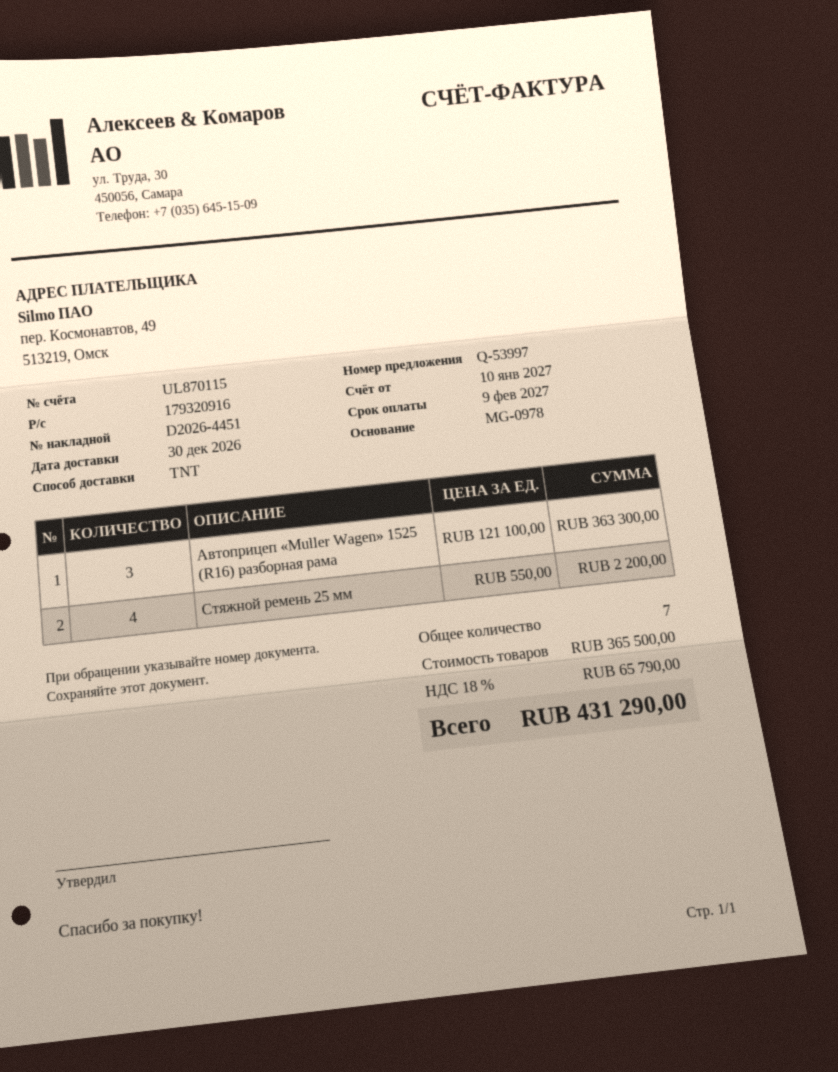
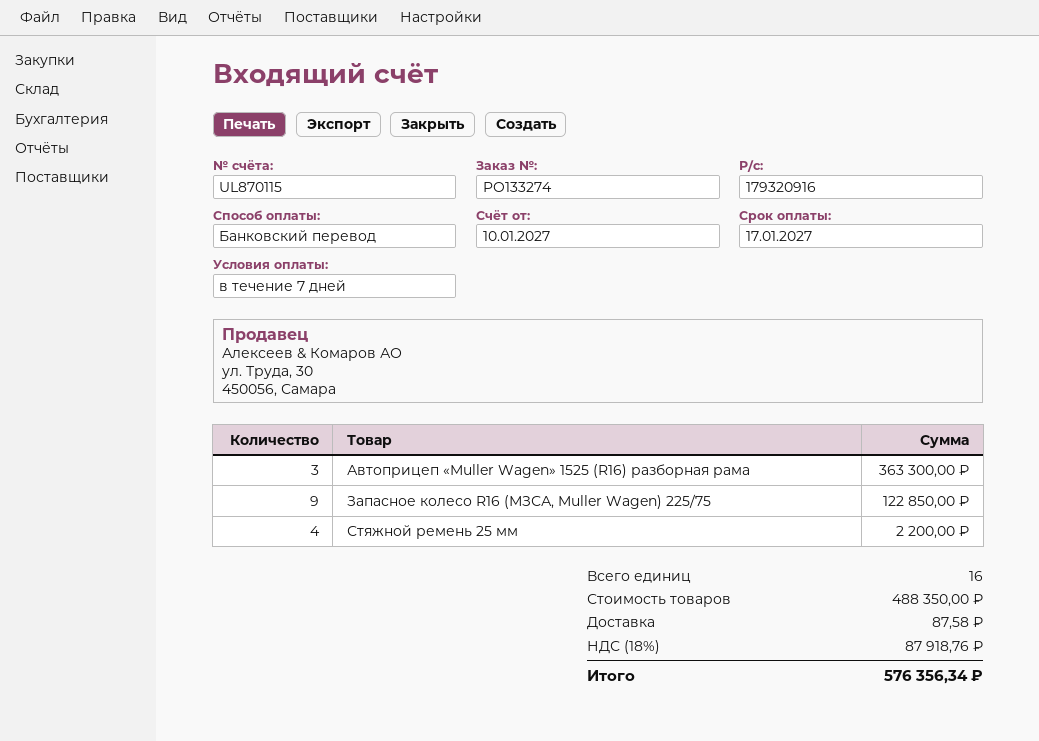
due date: 2027-02-09 -> 2027-01-17
Запасное колесо R16 (МЗСА, Muller Wagen) 225/75: none -> 9 for 122850.00
total quantity: 7 -> 16
subtotal: 365500.00 -> 488350.00
shipping: none -> 87.58
tax: 18% = 65790.00 -> 18% = 87918.76
total: 431290.00 -> 576356.34

